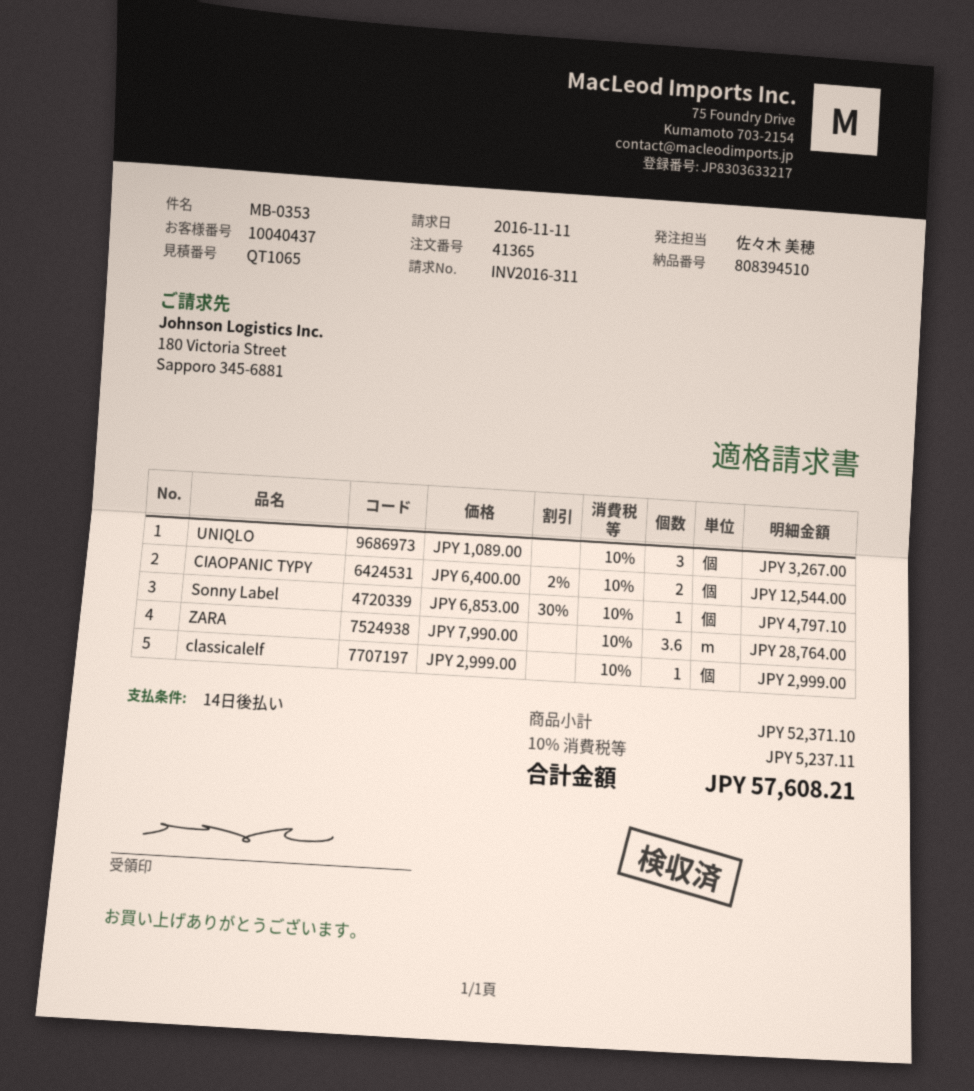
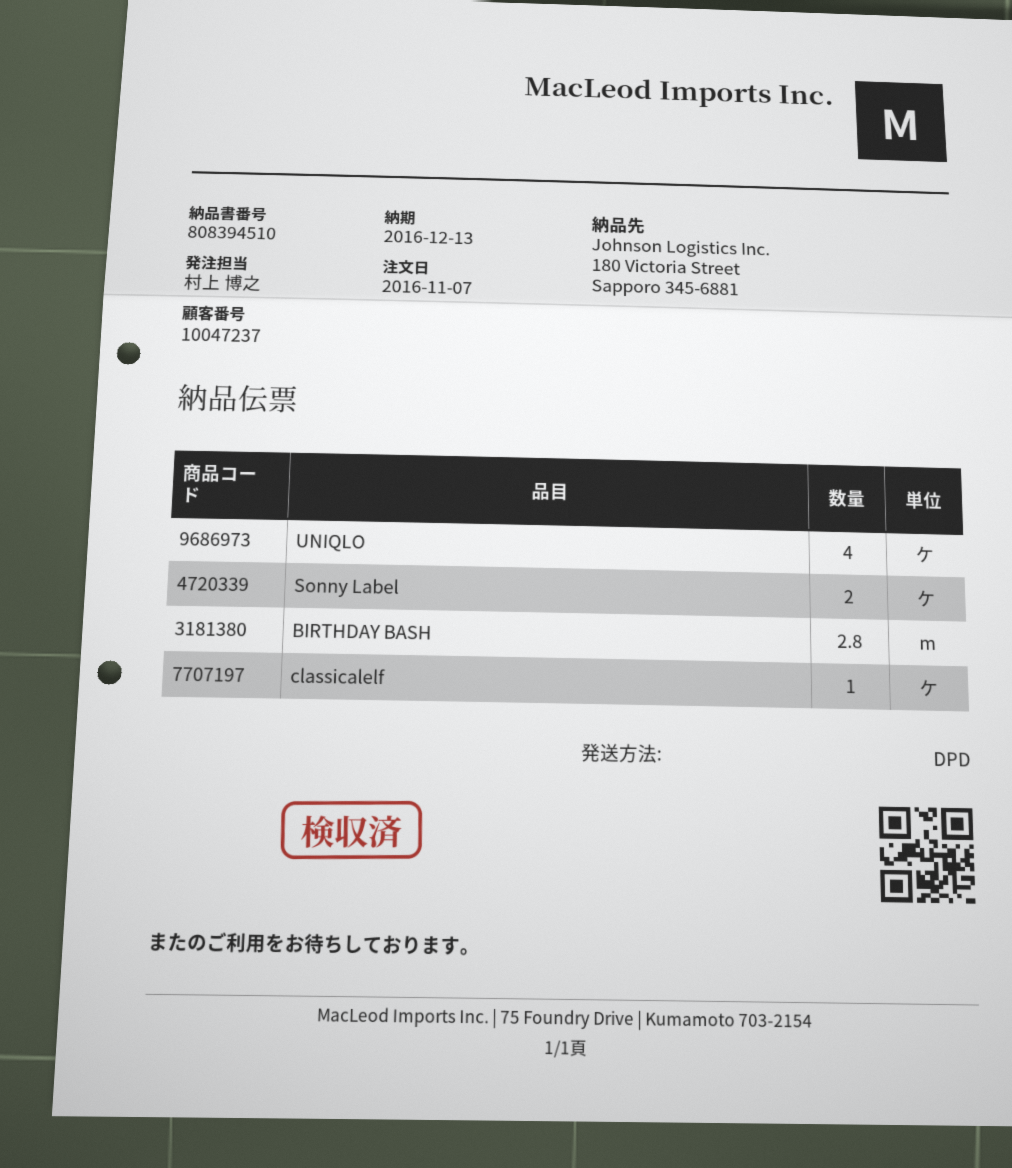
customer number: 10040437 -> 10047237
ordered by: 佐々木 美穂 -> 村上 博之
UNIQLO: 3 -> 4
CIAOPANIC TYPY: 2 -> none
Sonny Label: 1 -> 2
ZARA: 3.6 -> none
BIRTHDAY BASH: none -> 2.8

